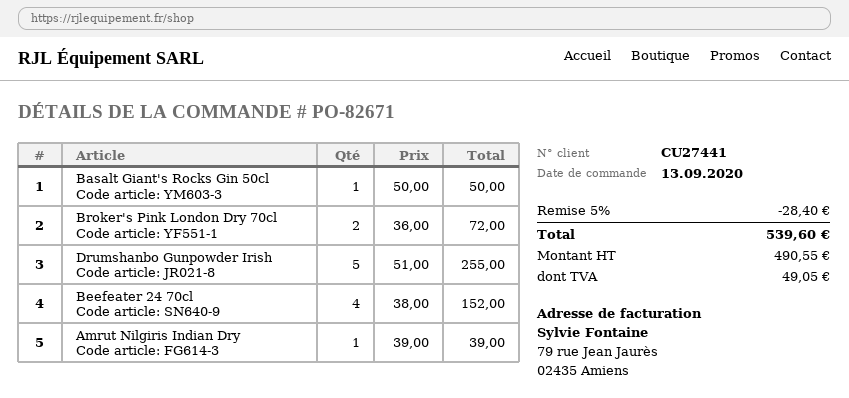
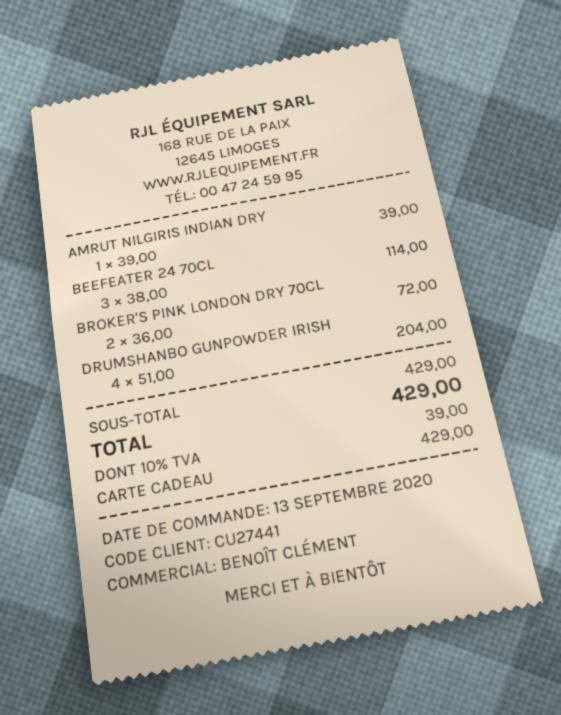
Basalt Giant's Rocks Gin 50cl: 1 x 50.00 = 50.00 -> none
Drumshanbo Gunpowder Irish: 5 x 51.00 = 255.00 -> 4 x 51.00 = 204.00
Beefeater 24 70cl: 4 x 38.00 = 152.00 -> 3 x 38.00 = 114.00
discount: 5% = 28.40 -> none
tax: 49.05 -> 39.00
total: 539.60 -> 429.00

